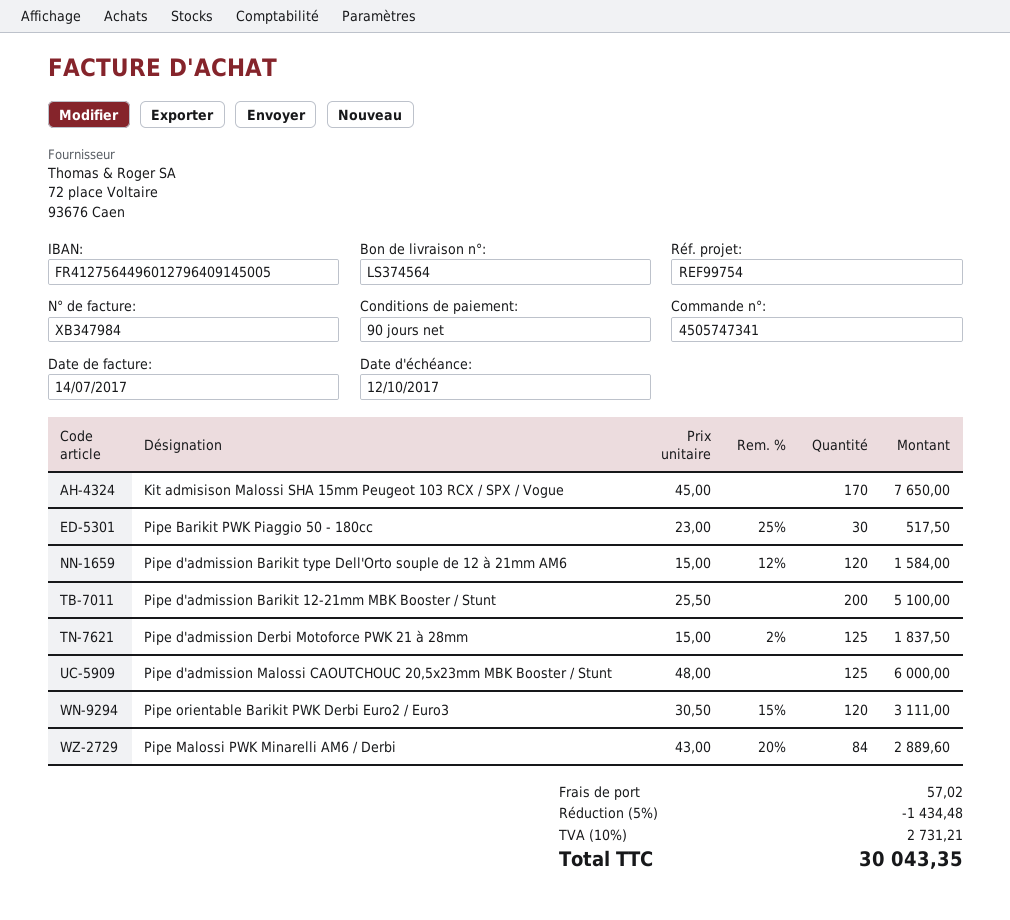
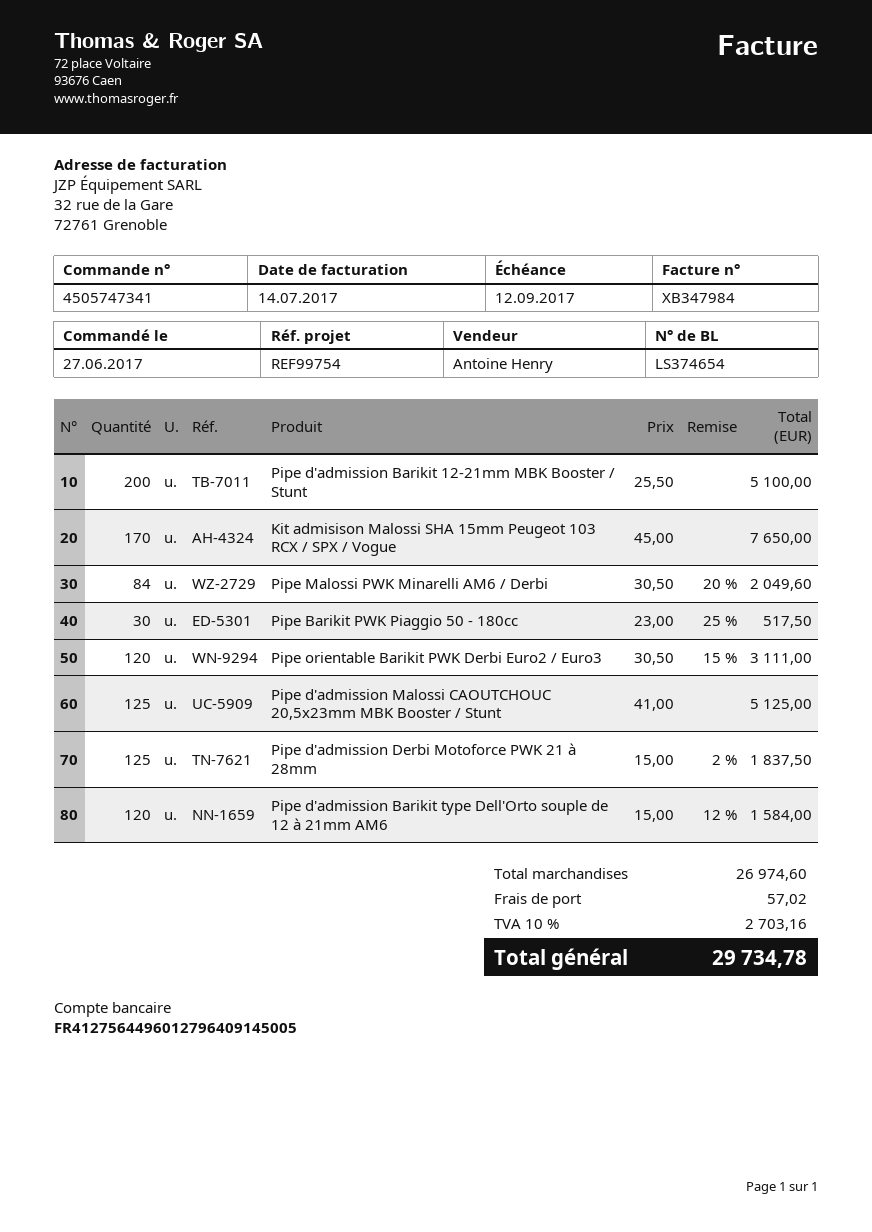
delivery note number: LS374564 -> LS374654
due date: 2017-10-12 -> 2017-09-12
Pipe d'admission Malossi CAOUTCHOUC 20,5x23mm MBK Booster / Stunt: 125 x 48.00 = 6000.00 -> 125 x 41.00 = 5125.00
Pipe Malossi PWK Minarelli AM6 / Derbi: 84 x 43.00 - 20% = 2889.60 -> 84 x 30.50 - 20% = 2049.60
discount: 5% = 1434.48 -> none
tax: 10% = 2731.21 -> 10% = 2703.16
total: 30043.35 -> 29734.78

